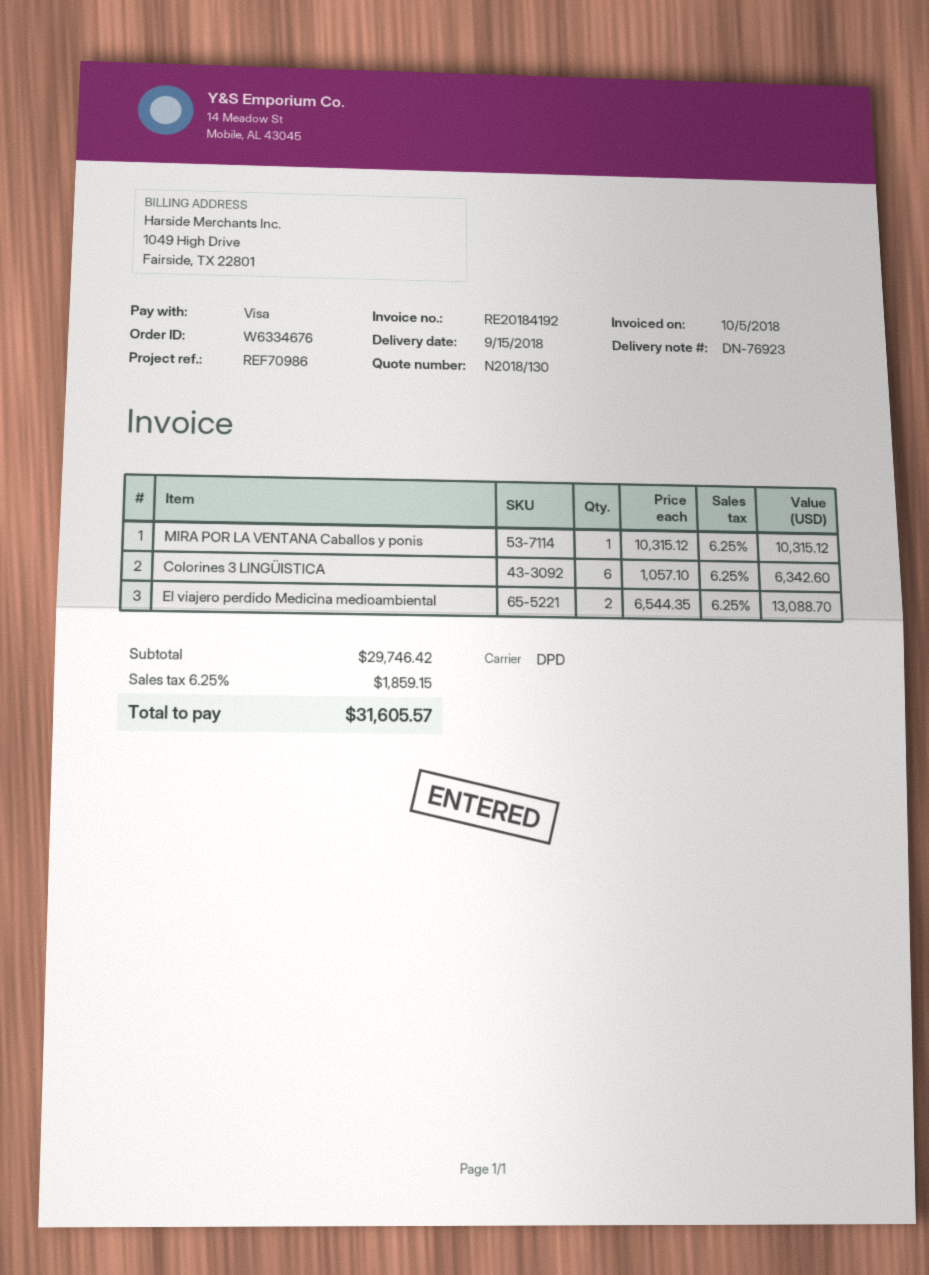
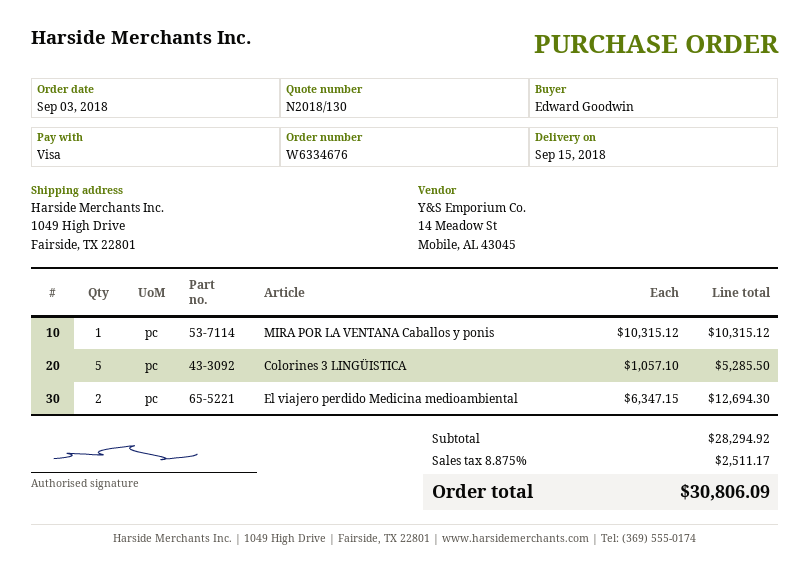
Colorines 3 LINGÜISTICA: 6 x 1057.10 = 6342.60 -> 5 x 1057.10 = 5285.50
El viajero perdido Medicina medioambiental: 2 x 6544.35 = 13088.70 -> 2 x 6347.15 = 12694.30
subtotal: 29746.42 -> 28294.92
tax: 6.25% = 1859.15 -> 8.875% = 2511.17
total: 31605.57 -> 30806.09

